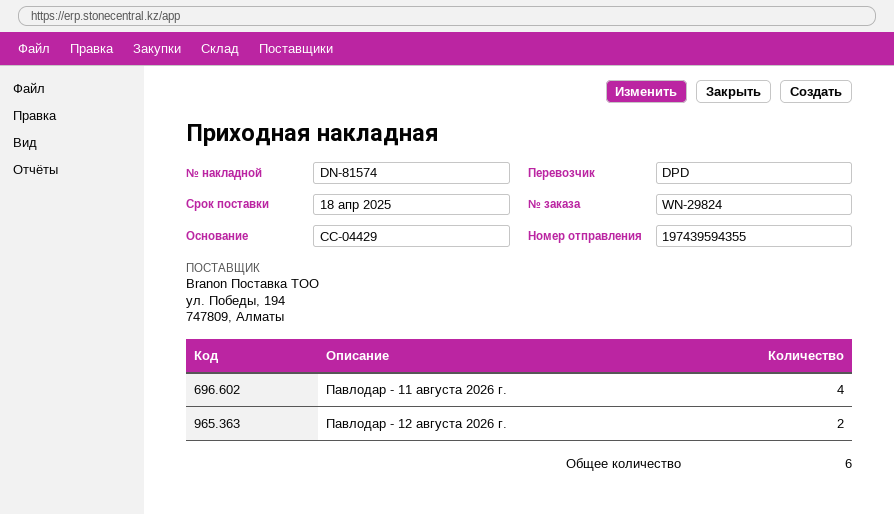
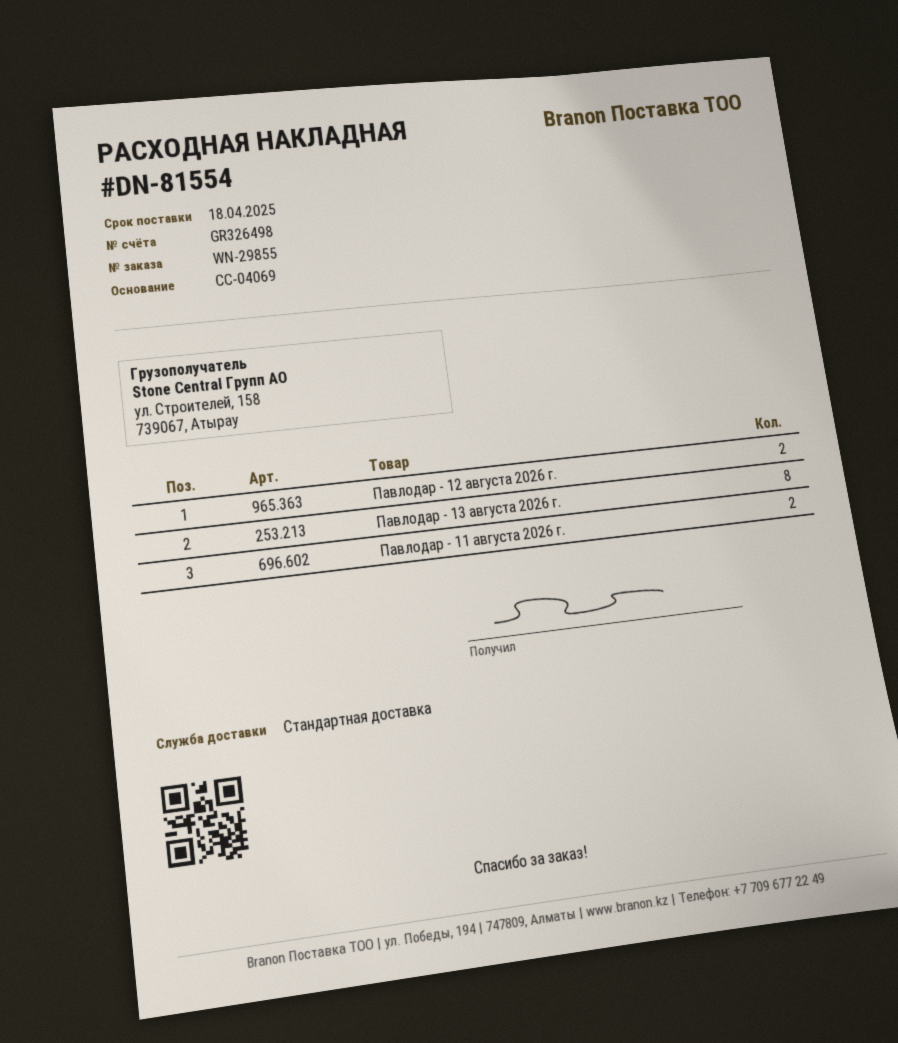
order number: WN-29824 -> WN-29855
delivery note number: DN-81574 -> DN-81554
reference: CC-04429 -> CC-04069
shipping method: DPD -> standard
Павлодар - 11 августа 2026 г.: 4 -> 2
Павлодар - 13 августа 2026 г.: none -> 8

